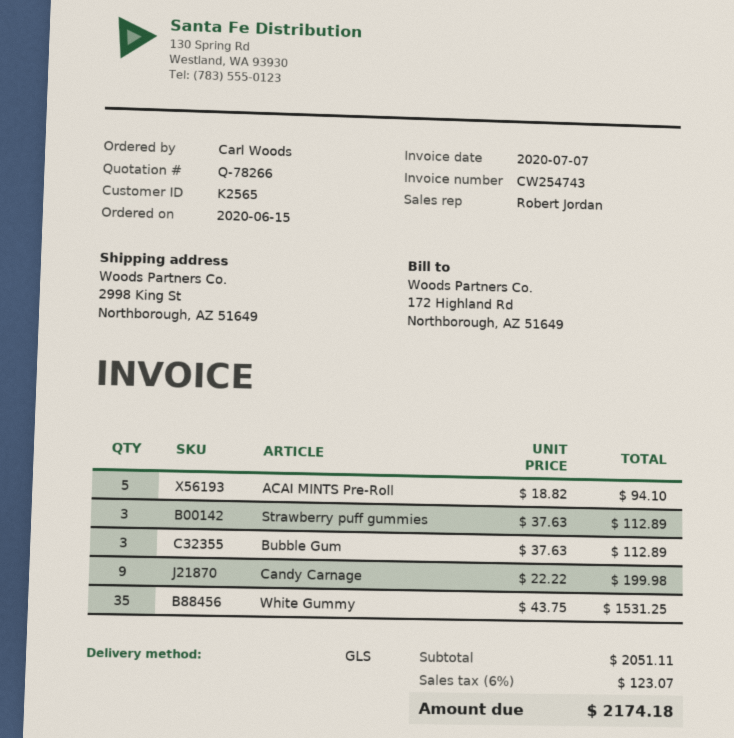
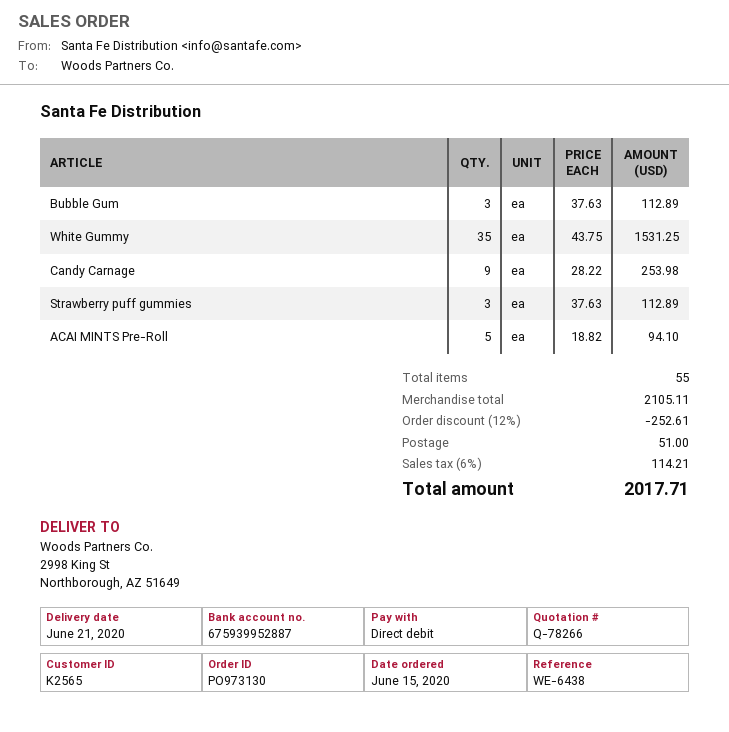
Candy Carnage: 9 x 22.22 = 199.98 -> 9 x 28.22 = 253.98
subtotal: 2051.11 -> 2105.11
discount: none -> 12% = 252.61
shipping: none -> 51.00
tax: 6% = 123.07 -> 6% = 114.21
total: 2174.18 -> 2017.71

